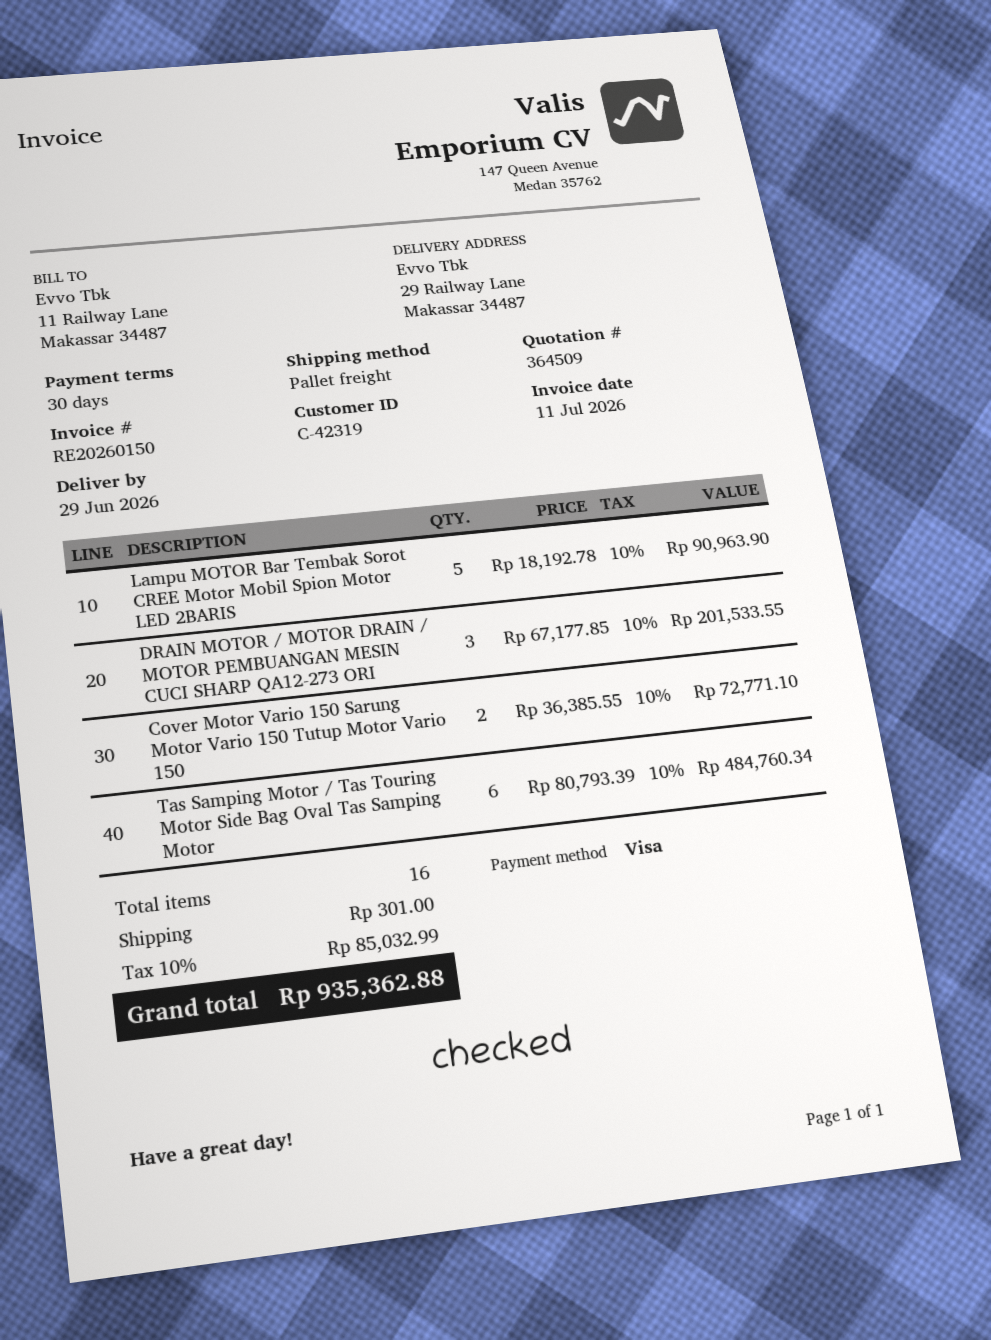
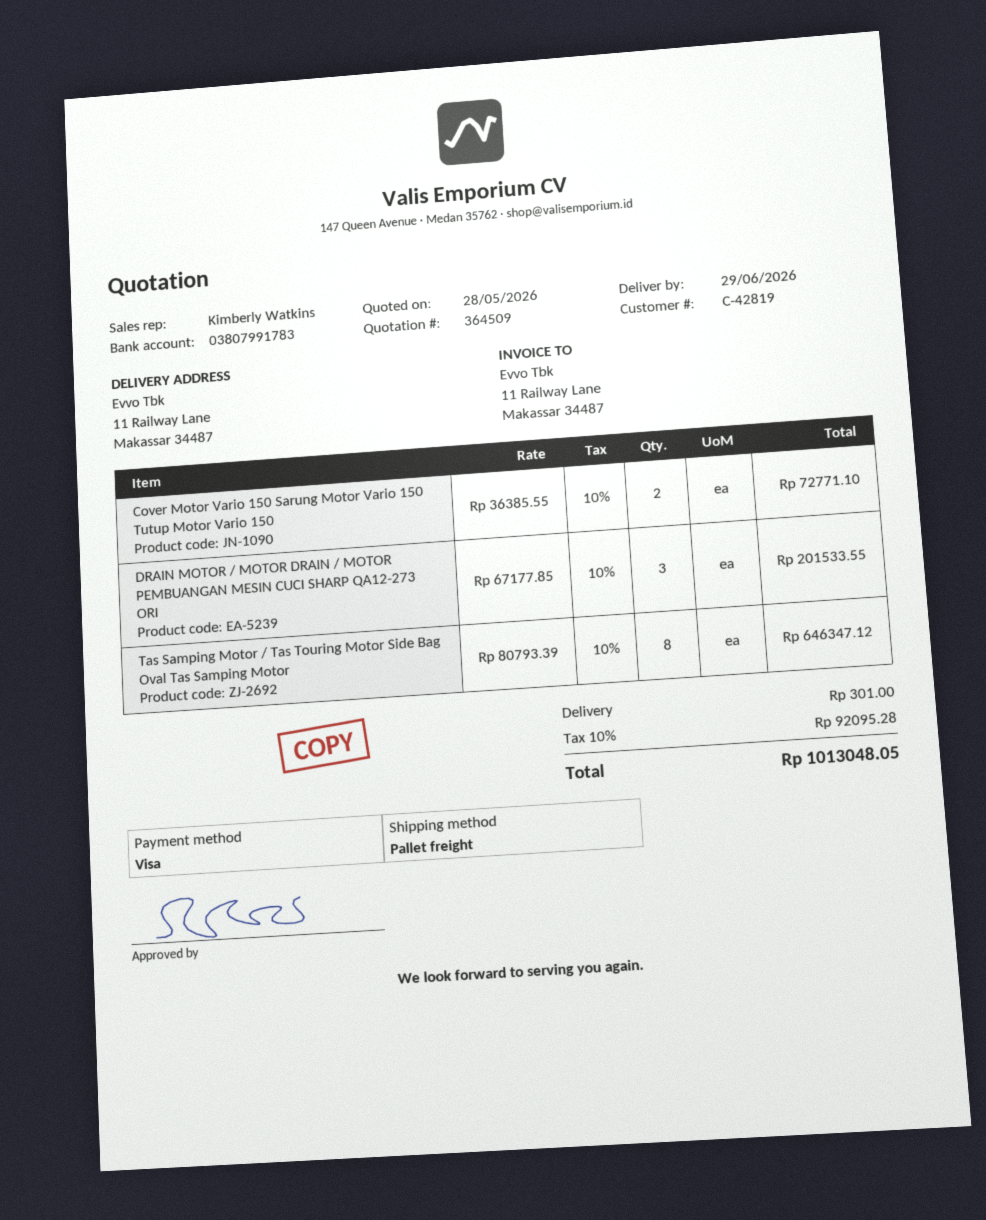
customer number: C-42319 -> C-42819
ship to: 29 Railway Lane, Makassar 34487 -> 11 Railway Lane, Makassar 34487
Lampu MOTOR Bar Tembak Sorot CREE Motor Mobil Spion Motor LED 2BARIS: 5 x 18192.78 = 90963.90 -> none
Tas Samping Motor / Tas Touring Motor Side Bag Oval Tas Samping Motor: 6 x 80793.39 = 484760.34 -> 8 x 80793.39 = 646347.12
tax: 10% = 85032.99 -> 10% = 92095.28
total: 935362.88 -> 1013048.05

